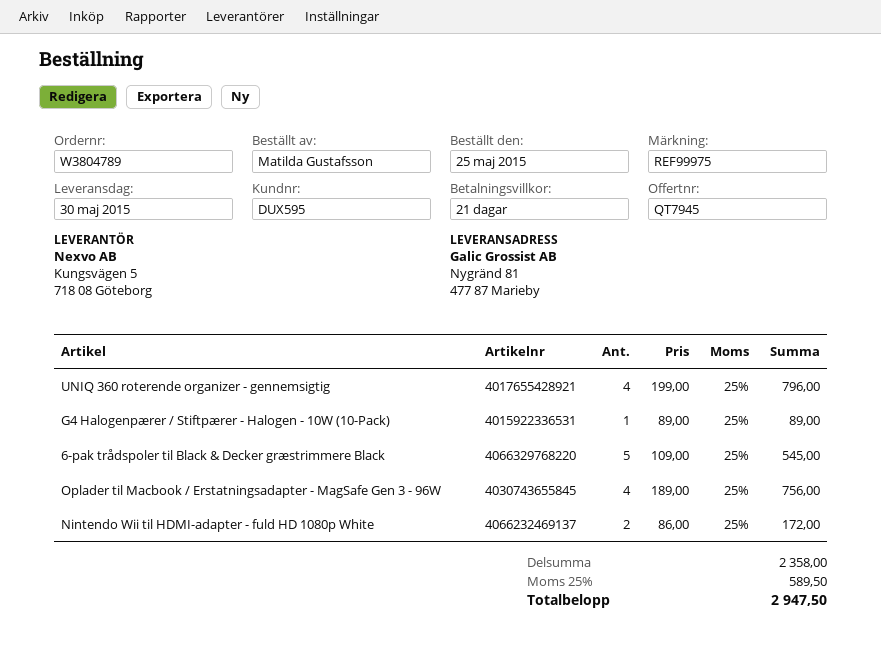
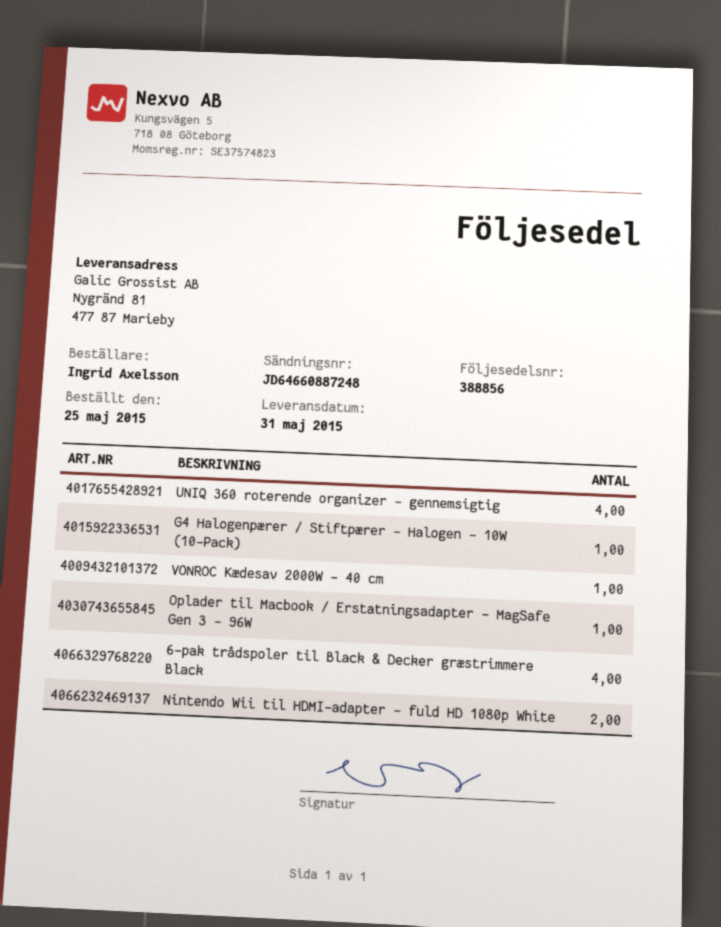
delivery date: 2015-05-30 -> 2015-05-31
ordered by: Matilda Gustafsson -> Ingrid Axelsson
6-pak trådspoler til Black & Decker græstrimmere Black: 5 -> 4
Oplader til Macbook / Erstatningsadapter - MagSafe Gen 3 - 96W: 4 -> 1
VONROC Kædesav 2000W – 40 cm: none -> 1

